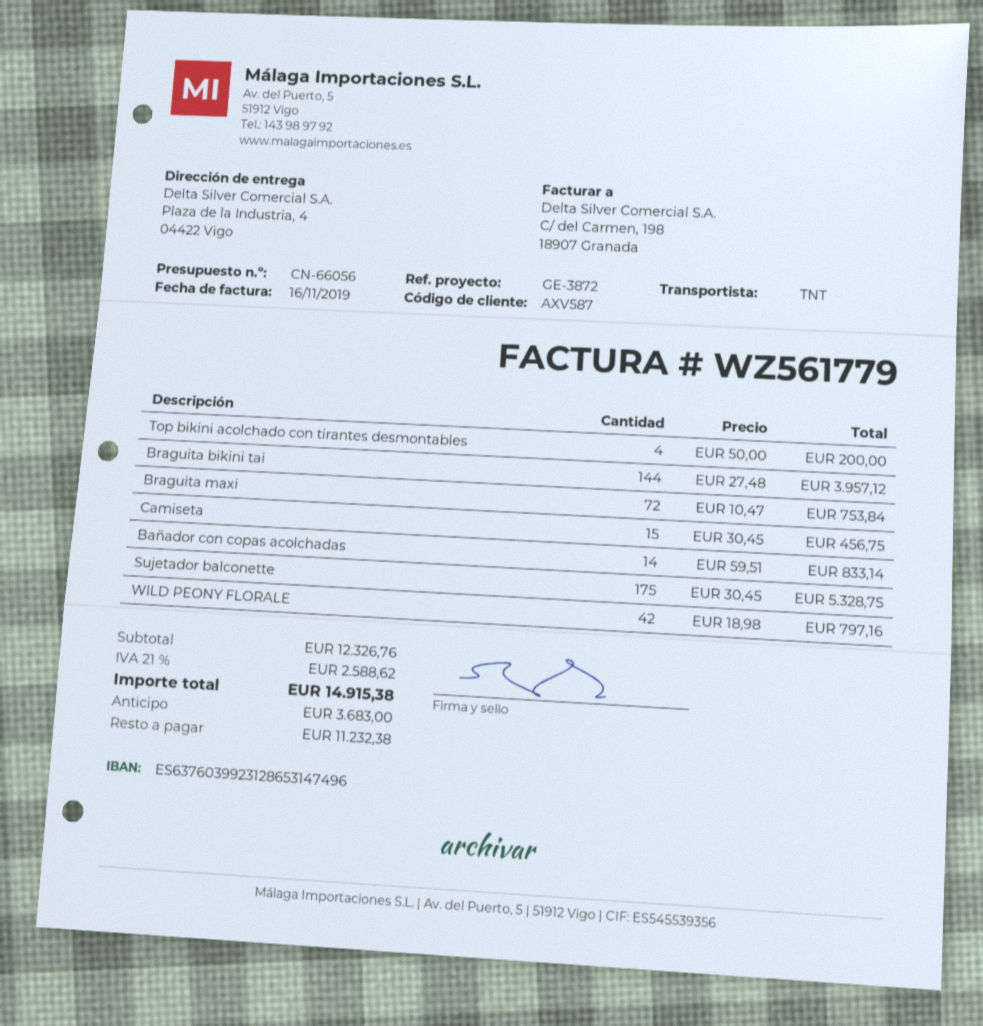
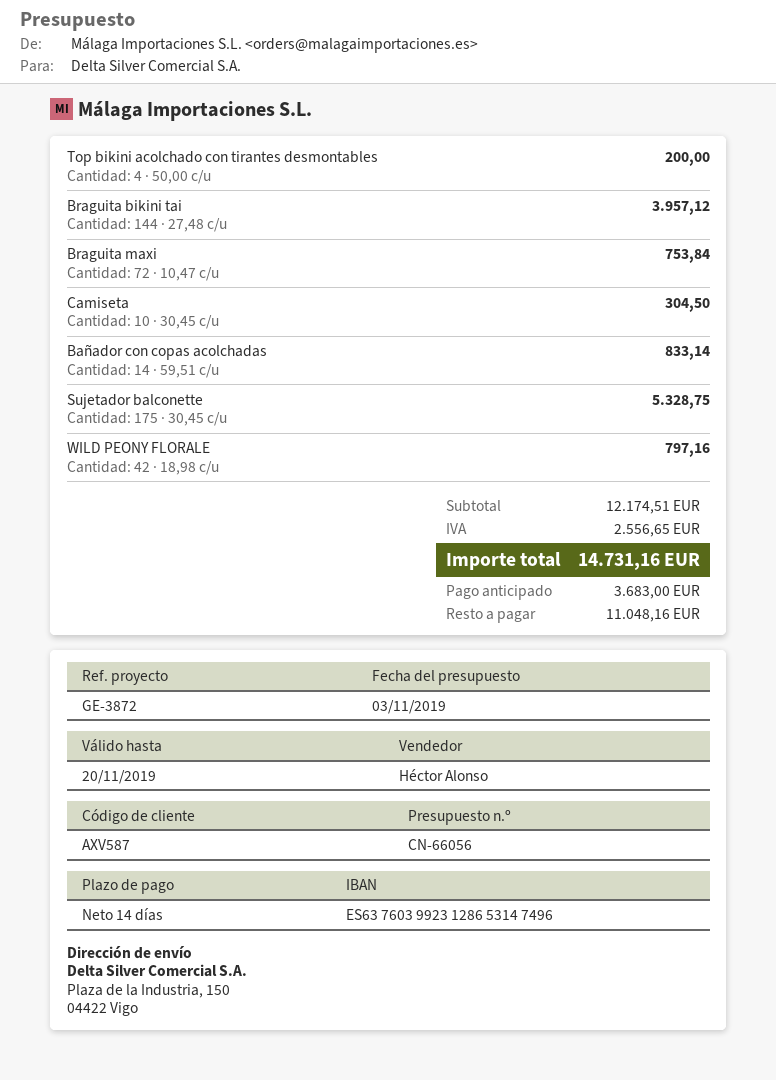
ship to: Plaza de la Industria, 4, 04422 Vigo -> Plaza de la Industria, 150, 04422 Vigo
Camiseta: 15 x 30.45 = 456.75 -> 10 x 30.45 = 304.50
subtotal: 12326.76 -> 12174.51
tax: 2588.62 -> 2556.65
total: 14915.38 -> 14731.16
balance: 11232.38 -> 11048.16

